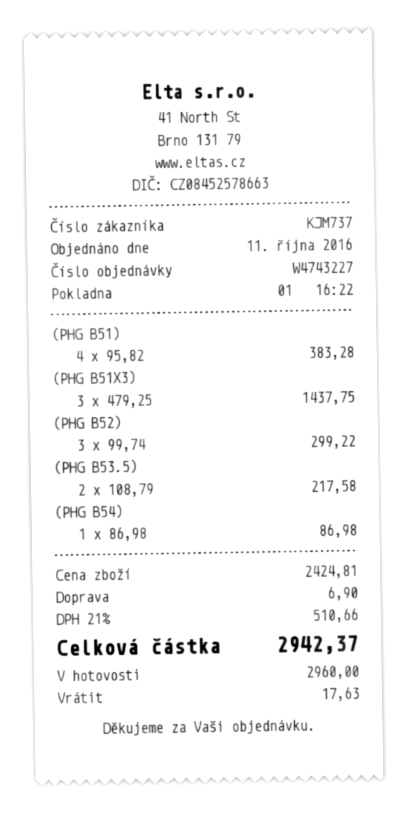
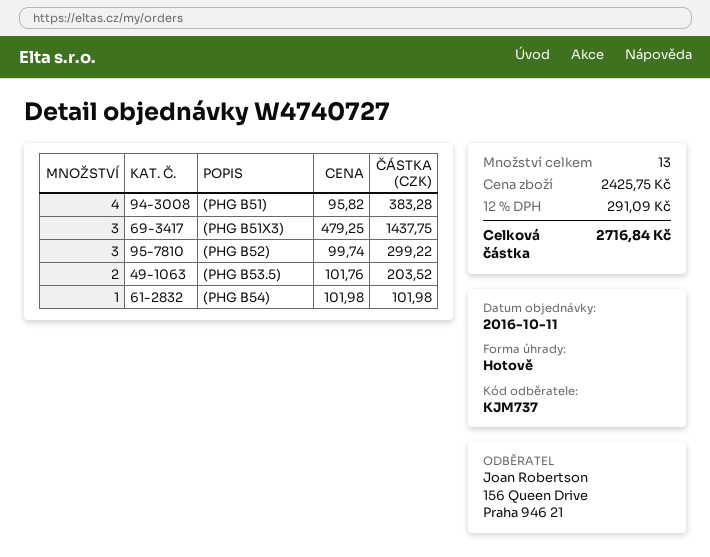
order number: W4743227 -> W4740727
(PHG B53.5): 2 x 108.79 = 217.58 -> 2 x 101.76 = 203.52
(PHG B54): 1 x 86.98 = 86.98 -> 1 x 101.98 = 101.98
subtotal: 2424.81 -> 2425.75
shipping: 6.90 -> none
tax: 21% = 510.66 -> 12% = 291.09
total: 2942.37 -> 2716.84

